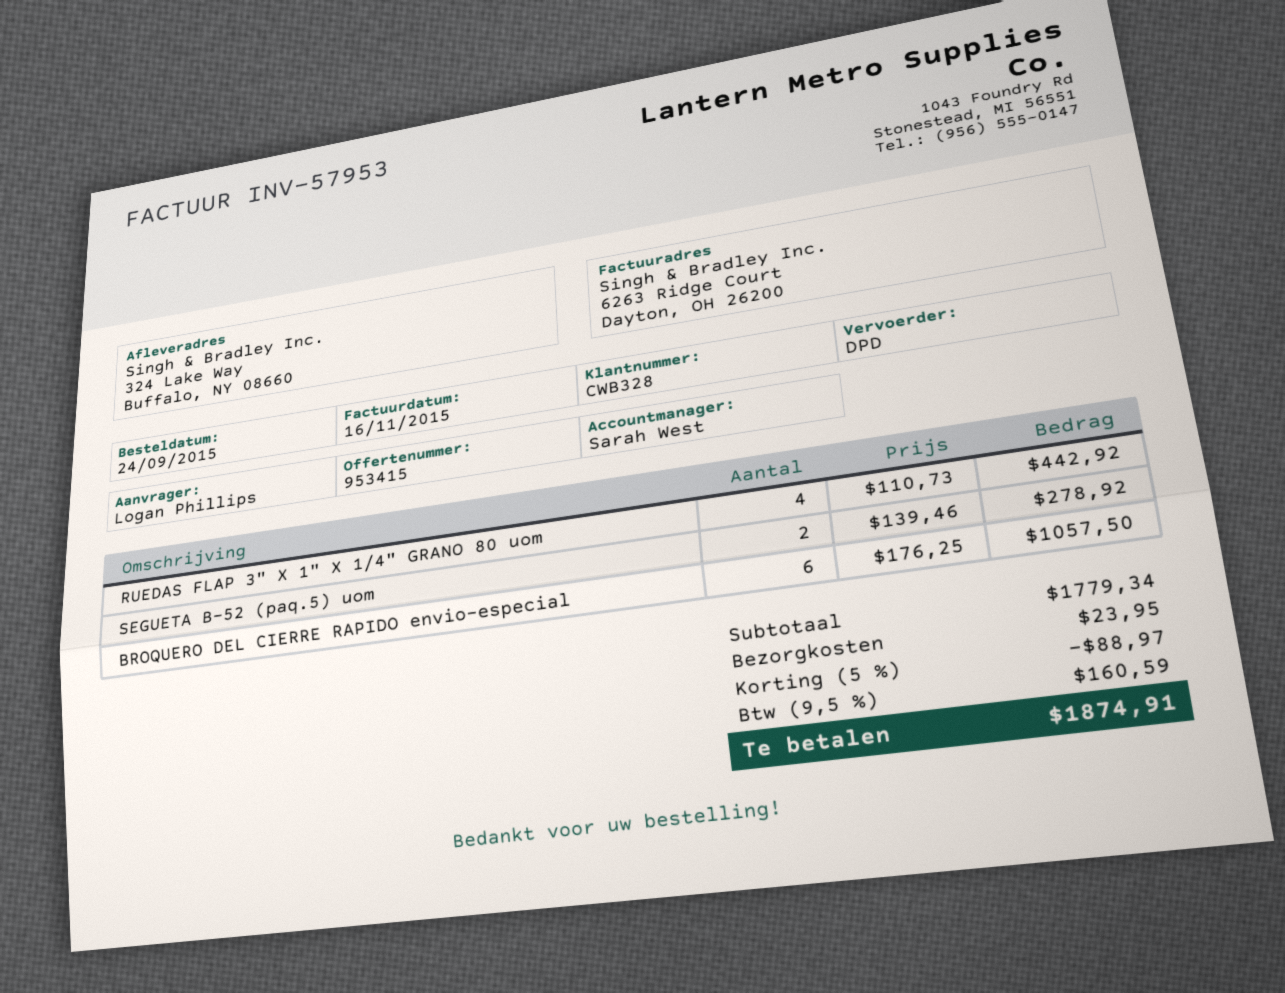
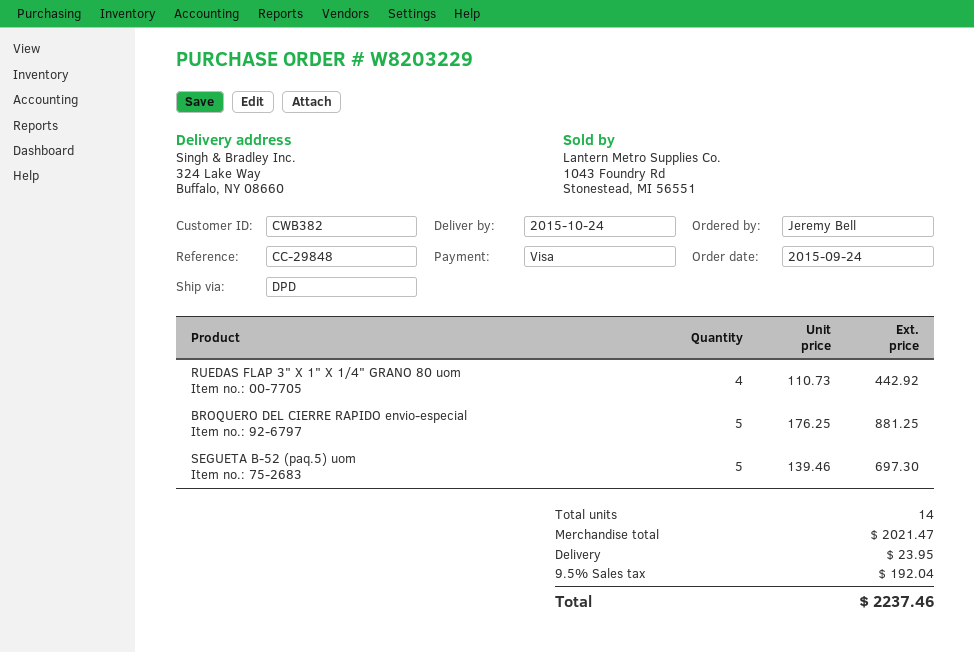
customer number: CWB328 -> CWB382
ordered by: Logan Phillips -> Jeremy Bell
SEGUETA B-52 (paq.5) uom: 2 x 139.46 = 278.92 -> 5 x 139.46 = 697.30
BROQUERO DEL CIERRE RAPIDO envio-especial: 6 x 176.25 = 1057.50 -> 5 x 176.25 = 881.25
subtotal: 1779.34 -> 2021.47
discount: 5% = 88.97 -> none
tax: 9.5% = 160.59 -> 9.5% = 192.04
total: 1874.91 -> 2237.46

